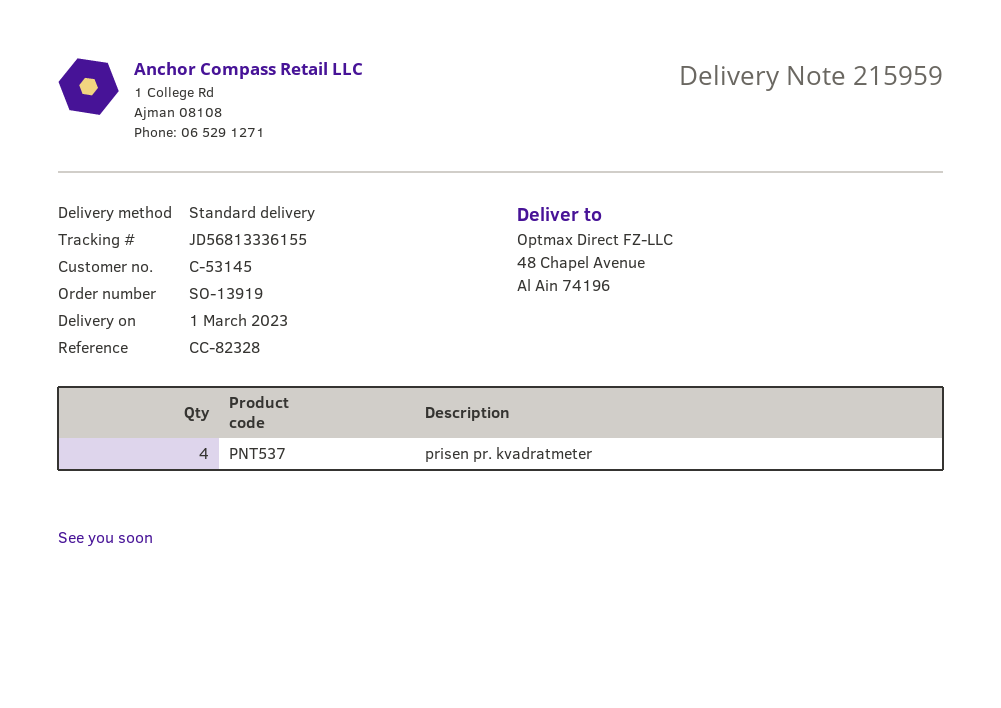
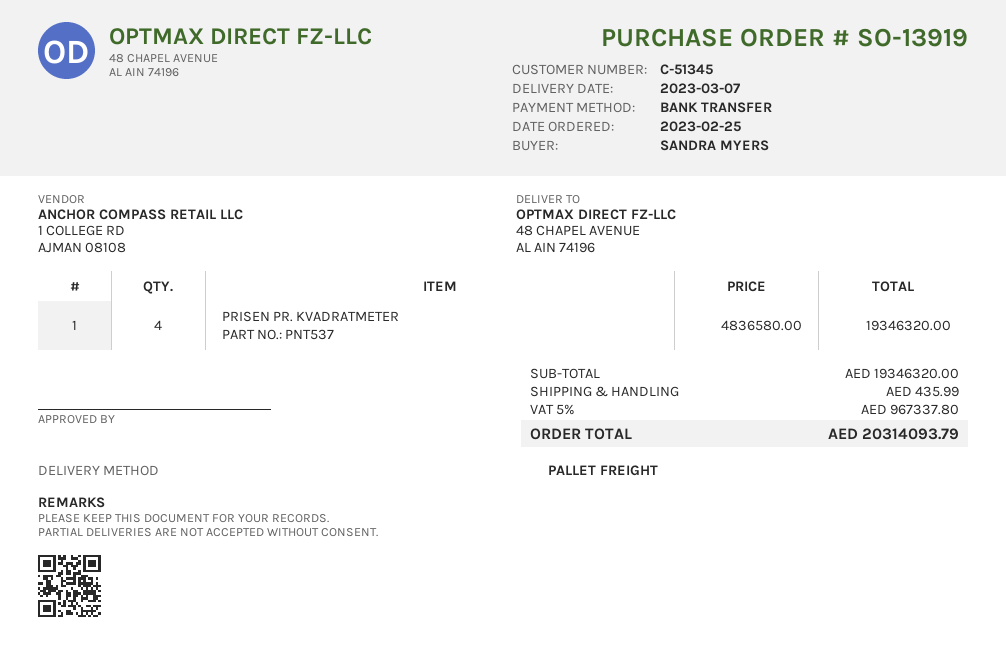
delivery date: 2023-03-01 -> 2023-03-07
customer number: C-53145 -> C-51345
shipping method: standard -> pallet freight

